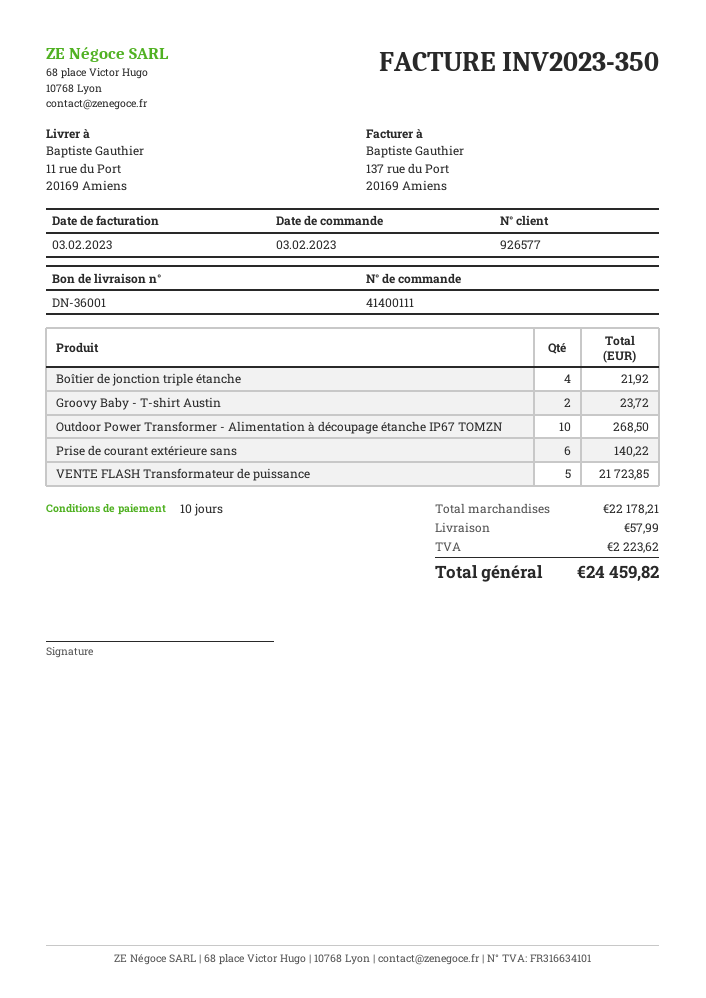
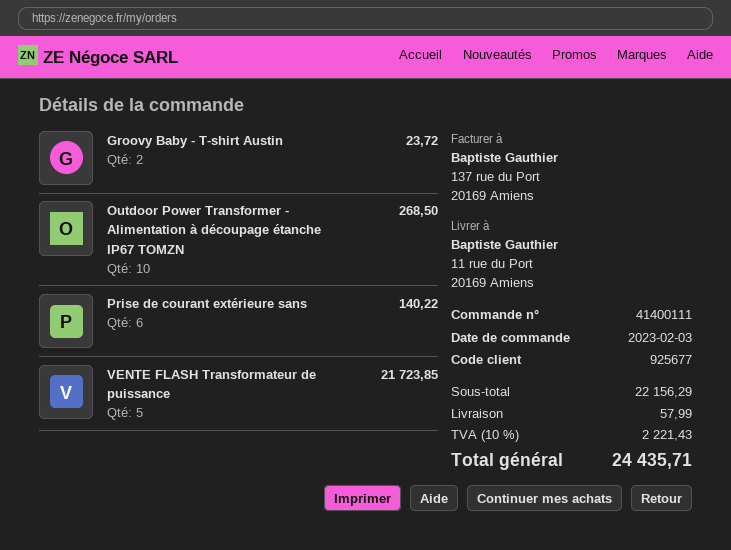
customer number: 926577 -> 925677
Boîtier de jonction triple étanche: 4 for 21.92 -> none
subtotal: 22178.21 -> 22156.29
tax: 2223.62 -> 2221.43
total: 24459.82 -> 24435.71

